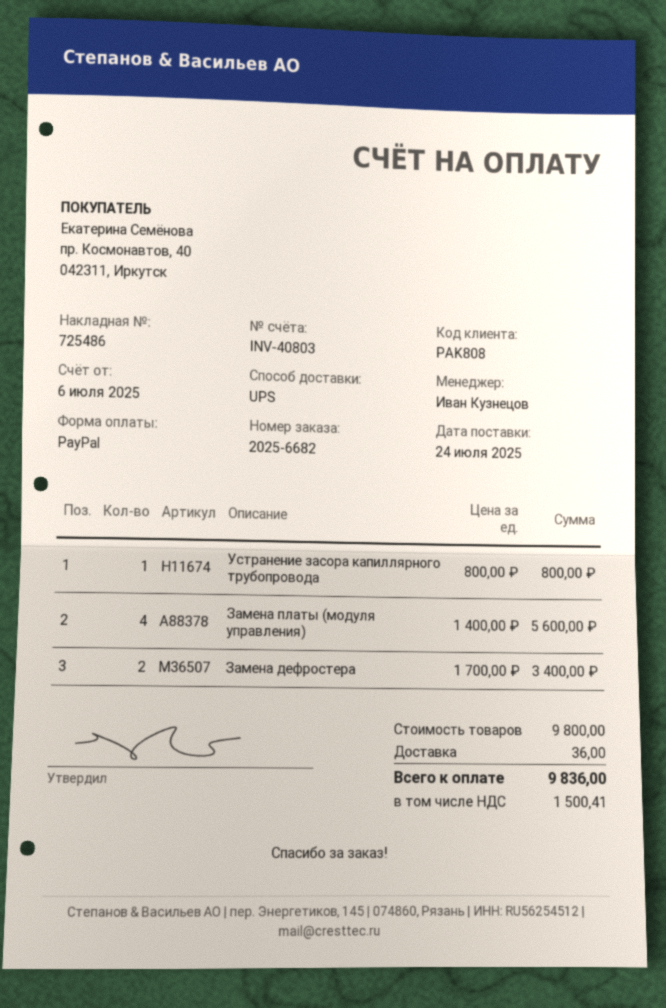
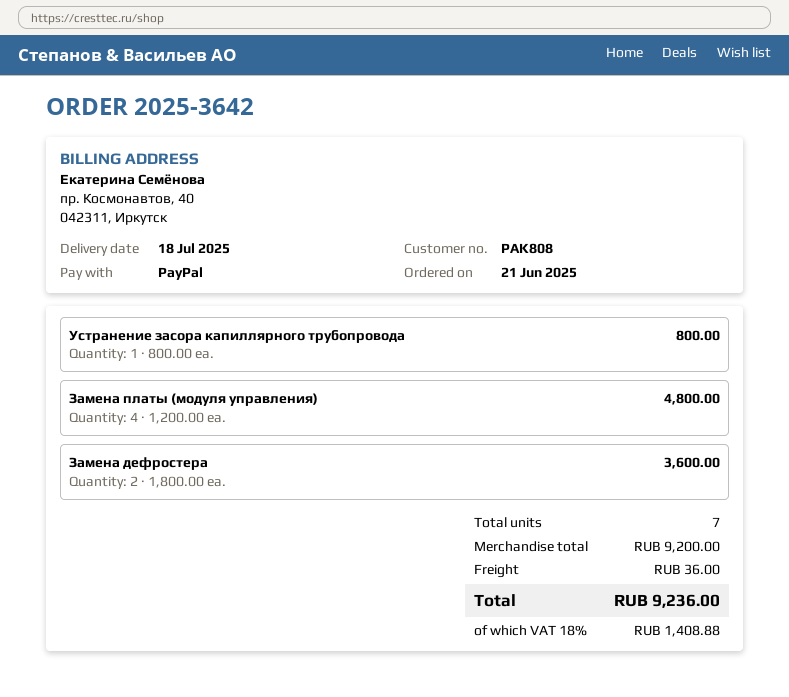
order number: 2025-6682 -> 2025-3642
delivery date: 2025-07-24 -> 2025-07-18
Замена платы (модуля управления): 4 x 1400.00 = 5600.00 -> 4 x 1200.00 = 4800.00
Замена дефростера: 2 x 1700.00 = 3400.00 -> 2 x 1800.00 = 3600.00
subtotal: 9800.00 -> 9200.00
tax: 1500.41 -> 1408.88
total: 9836.00 -> 9236.00

